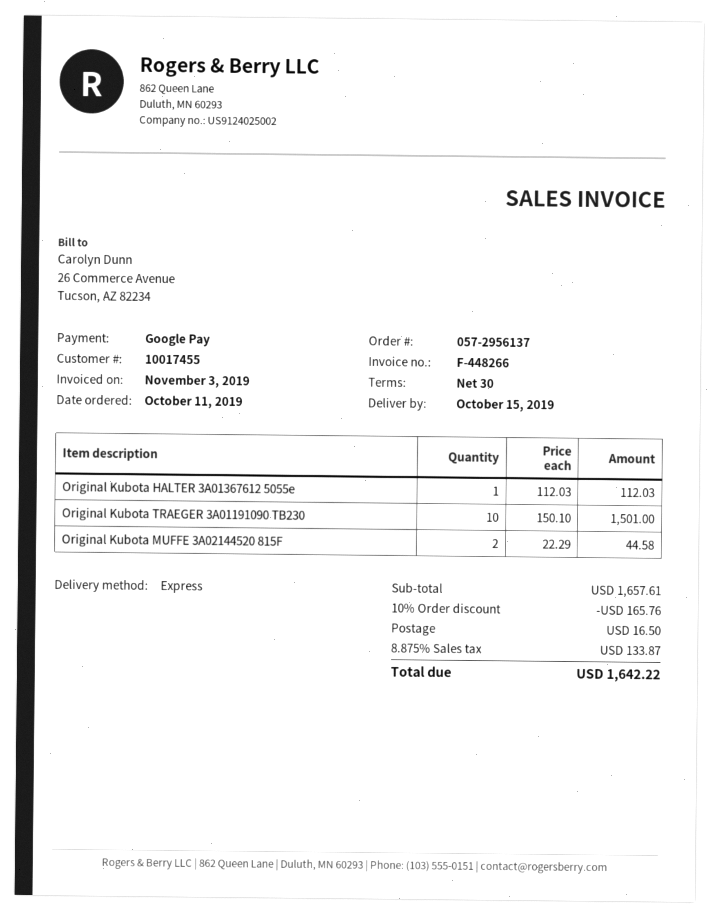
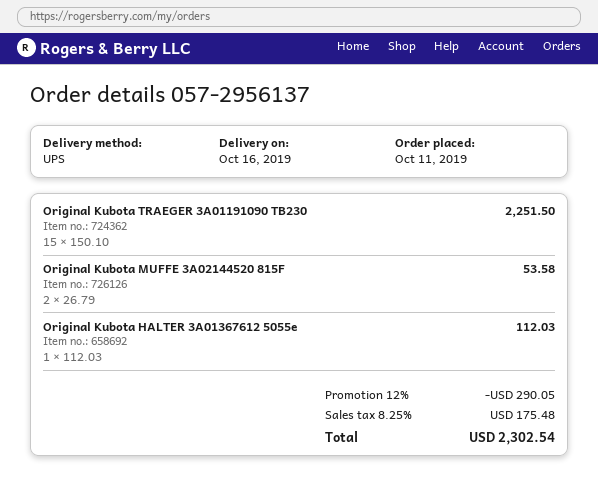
delivery date: 2019-10-15 -> 2019-10-16
shipping method: express -> UPS
Original Kubota TRAEGER 3A01191090 TB230: 10 x 150.10 = 1501.00 -> 15 x 150.10 = 2251.50
Original Kubota MUFFE 3A02144520 815F: 2 x 22.29 = 44.58 -> 2 x 26.79 = 53.58
discount: 10% = 165.76 -> 12% = 290.05
shipping: 16.50 -> none
tax: 8.875% = 133.87 -> 8.25% = 175.48
total: 1642.22 -> 2302.54

